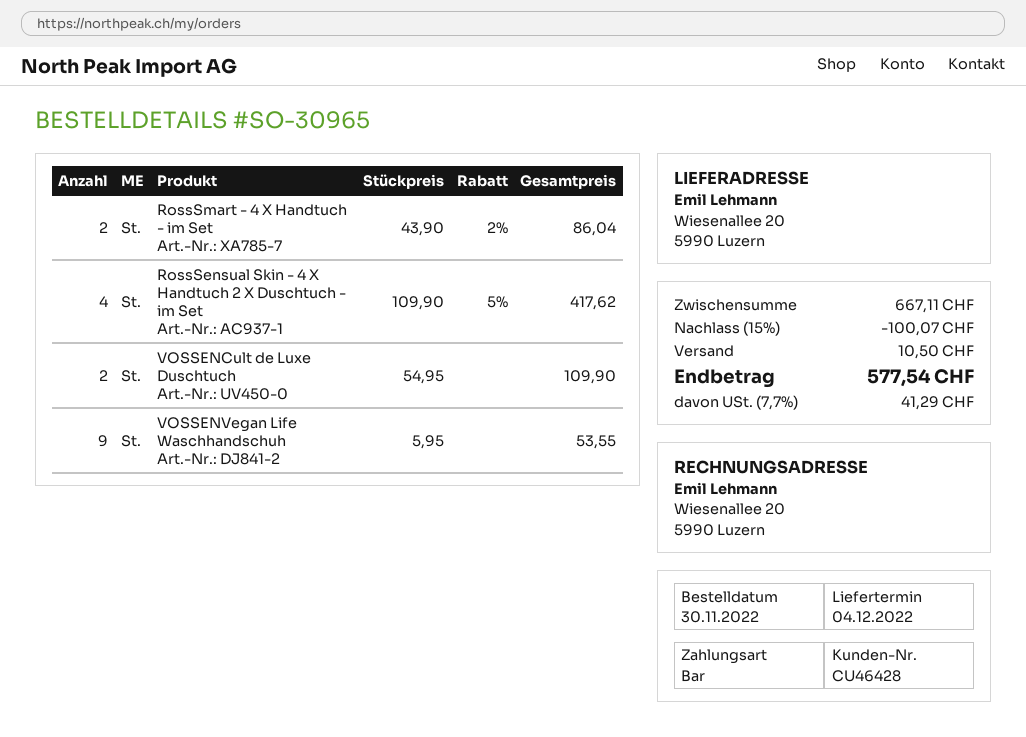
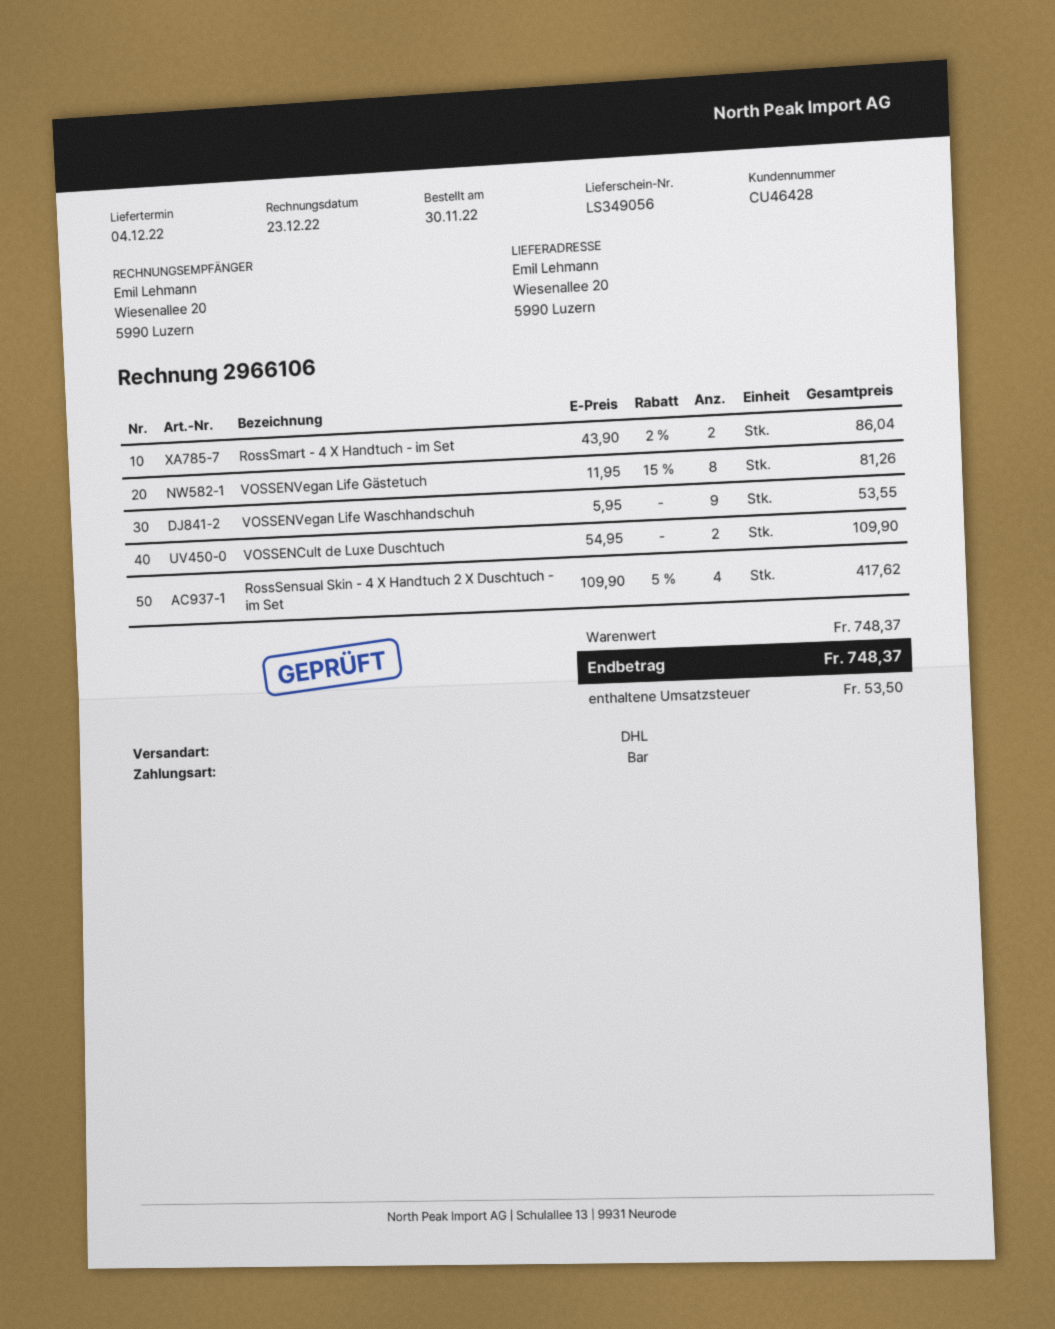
VOSSENVegan Life Gästetuch: none -> 8 x 11.95 - 15% = 81.26
subtotal: 667.11 -> 748.37
discount: 15% = 100.07 -> none
shipping: 10.50 -> none
tax: 41.29 -> 53.50
total: 577.54 -> 748.37

